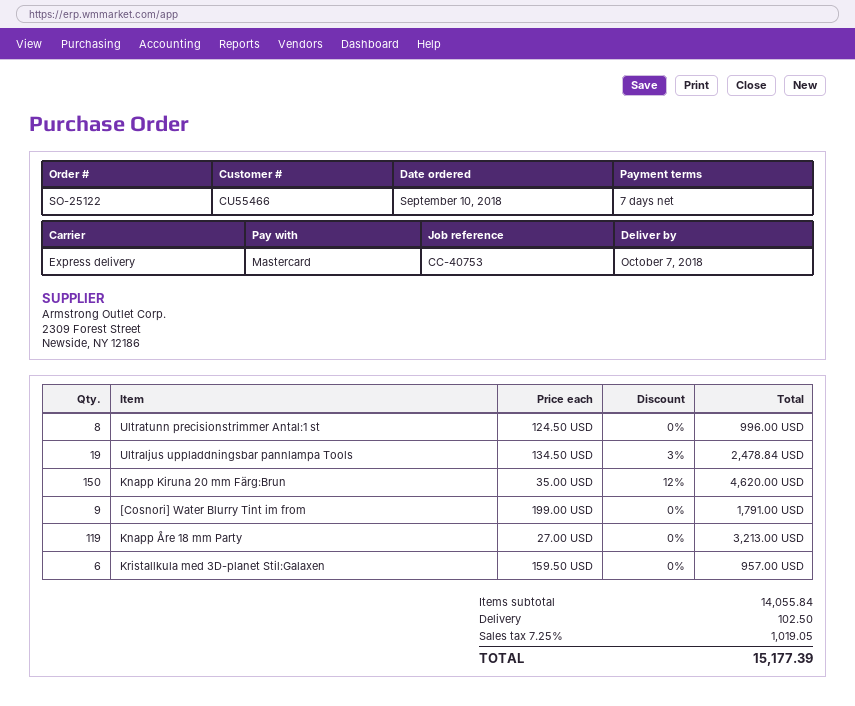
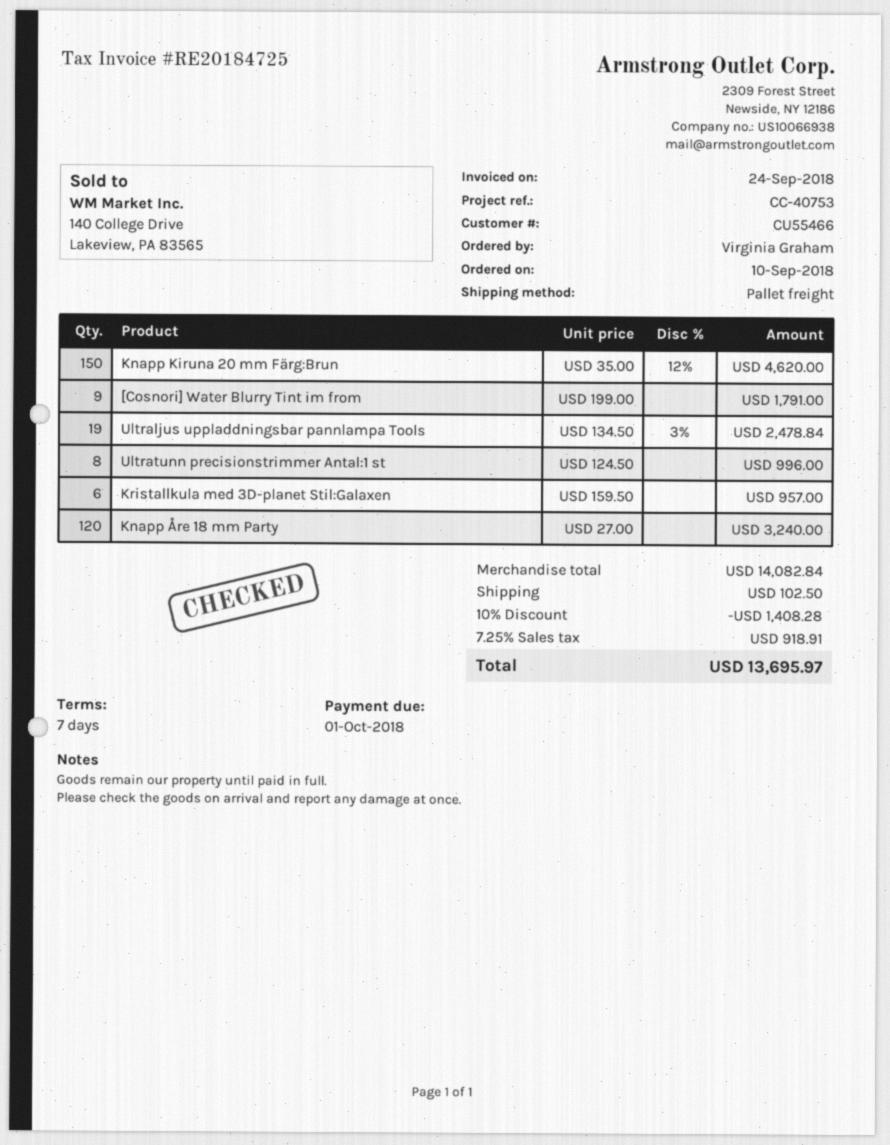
shipping method: express -> pallet freight
Knapp Åre 18 mm Party: 119 x 27.00 = 3213.00 -> 120 x 27.00 = 3240.00
subtotal: 14055.84 -> 14082.84
discount: none -> 10% = 1408.28
tax: 7.25% = 1019.05 -> 7.25% = 918.91
total: 15177.39 -> 13695.97

